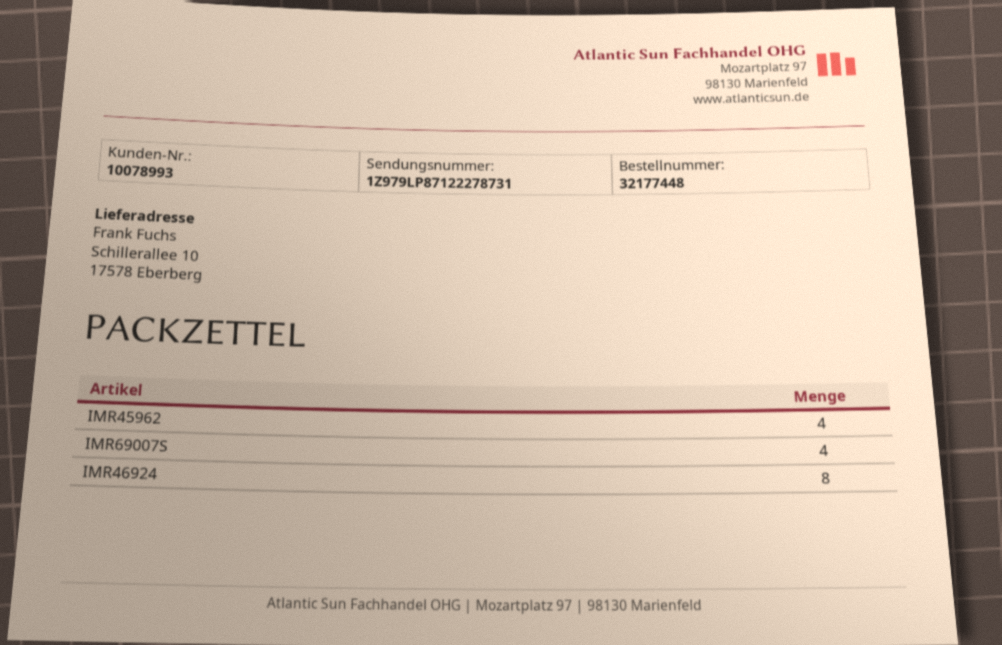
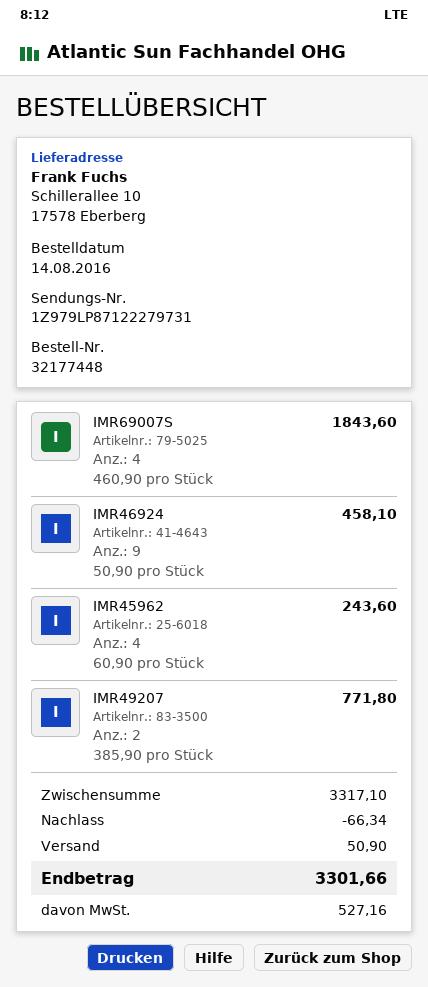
tracking number: 1Z979LP87122278731 -> 1Z979LP87122279731
IMR46924: 8 -> 9
IMR49207: none -> 2

